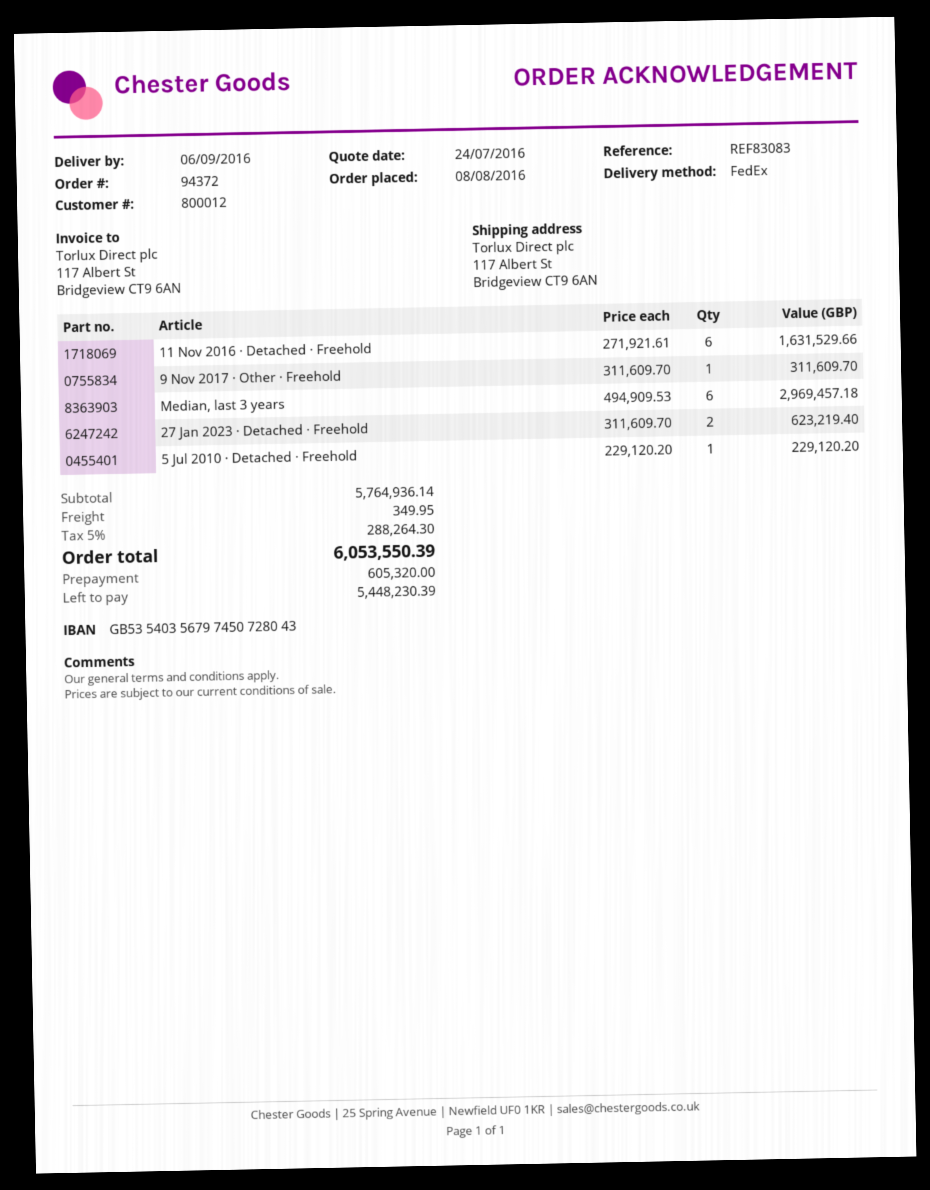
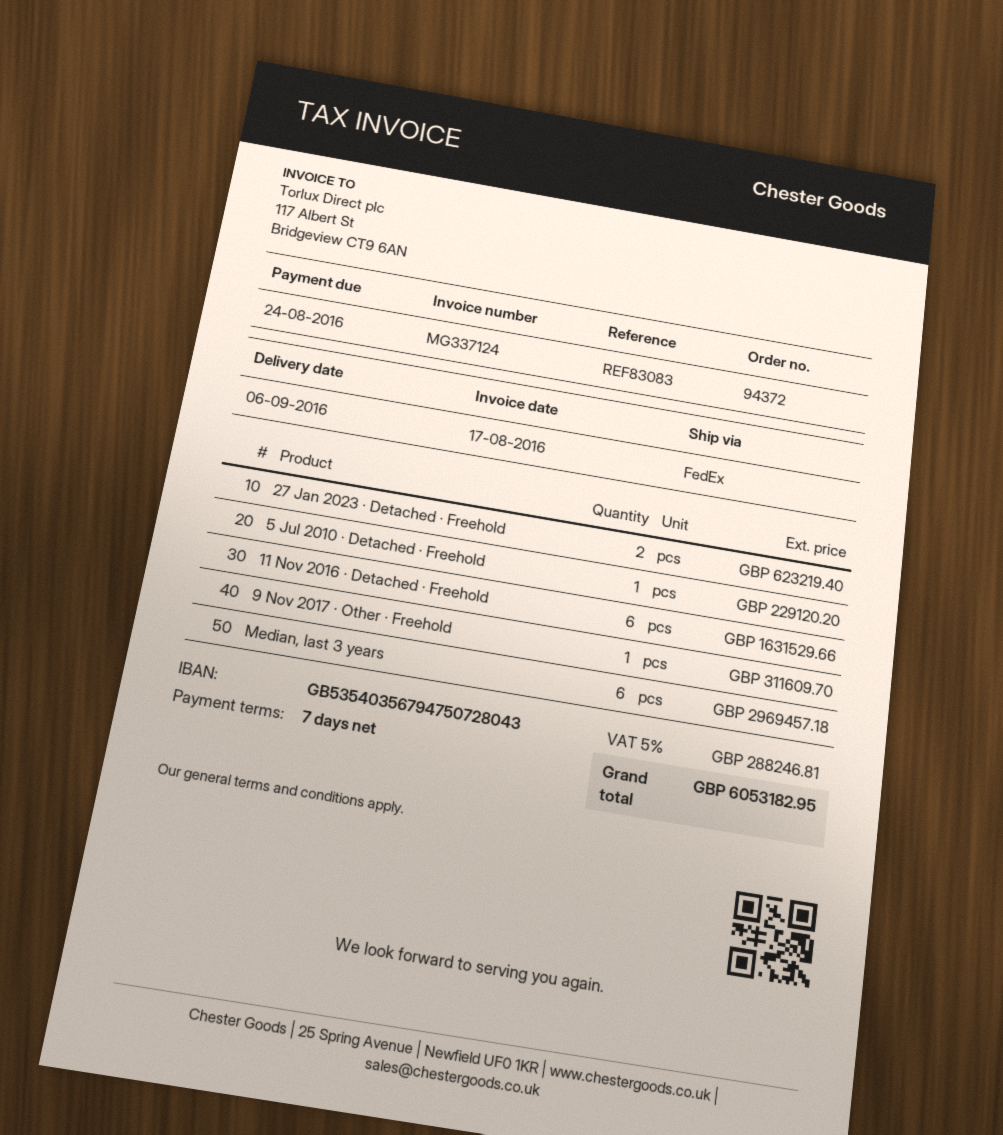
bank account: GB53540356797450728043 -> GB53540356794750728043
shipping: 349.95 -> none
tax: 5% = 288264.30 -> 5% = 288246.81
total: 6053550.39 -> 6053182.95

